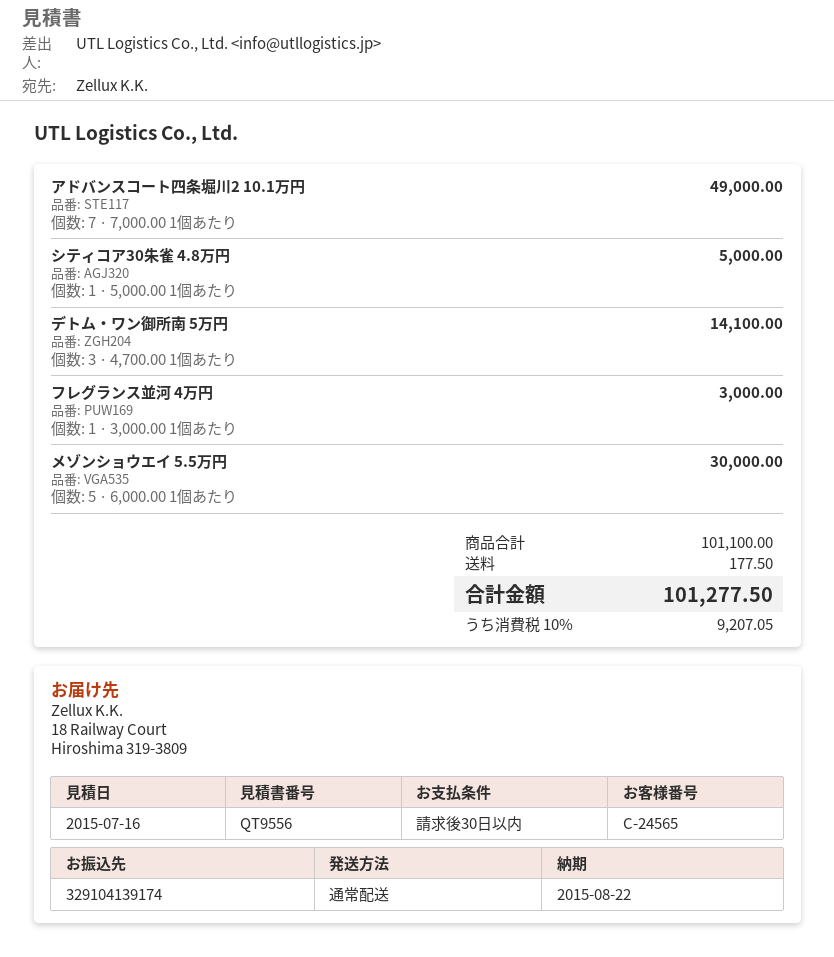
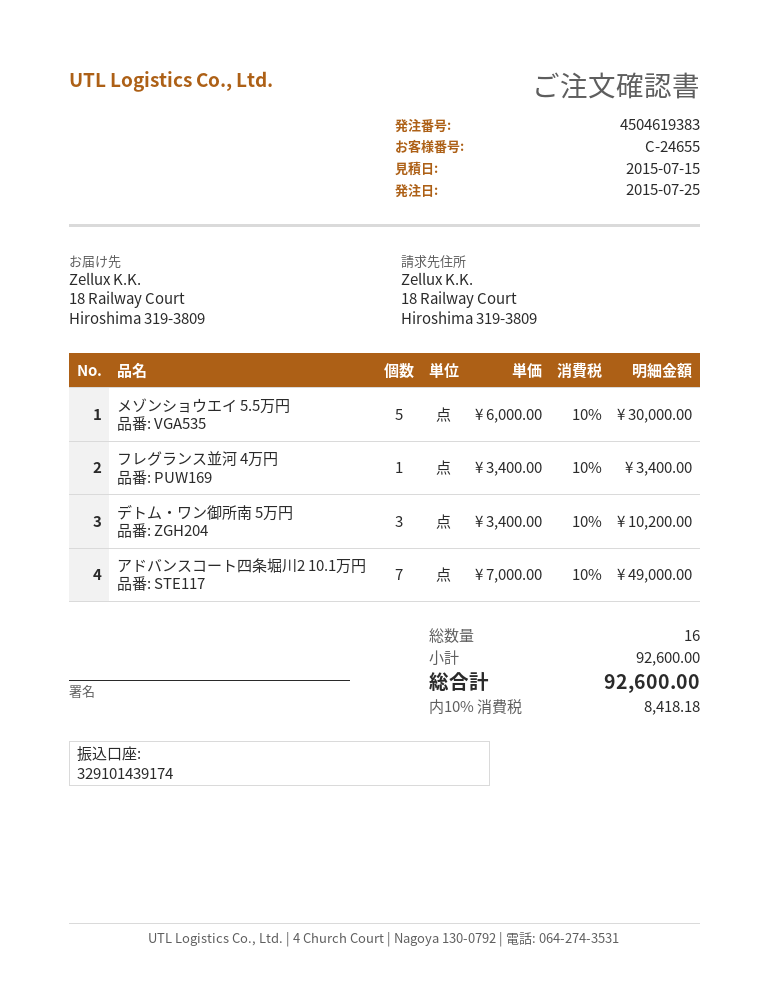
quote date: 2015-07-16 -> 2015-07-15
customer number: C-24565 -> C-24655
bank account: 329104139174 -> 329101439174
シティコア30朱雀 4.8万円: 1 x 5000.00 = 5000.00 -> none
デトム・ワン御所南 5万円: 3 x 4700.00 = 14100.00 -> 3 x 3400.00 = 10200.00
フレグランス並河 4万円: 1 x 3000.00 = 3000.00 -> 1 x 3400.00 = 3400.00
subtotal: 101100.00 -> 92600.00
shipping: 177.50 -> none
tax: 10% = 9207.05 -> 10% = 8418.18
total: 101277.50 -> 92600.00

